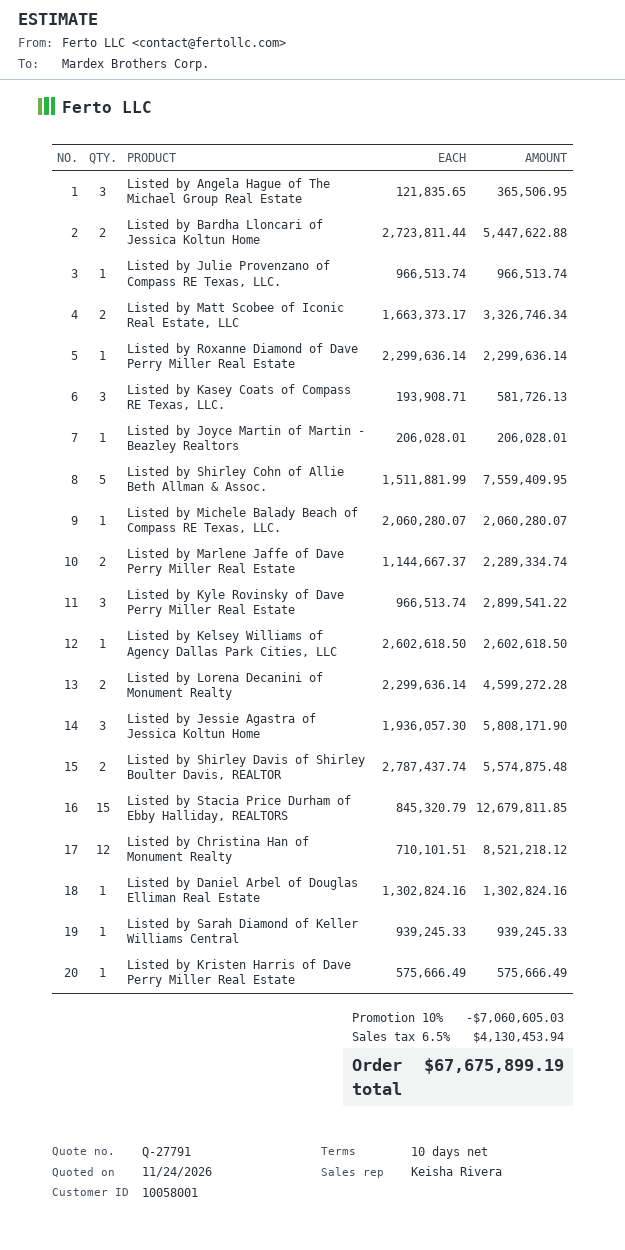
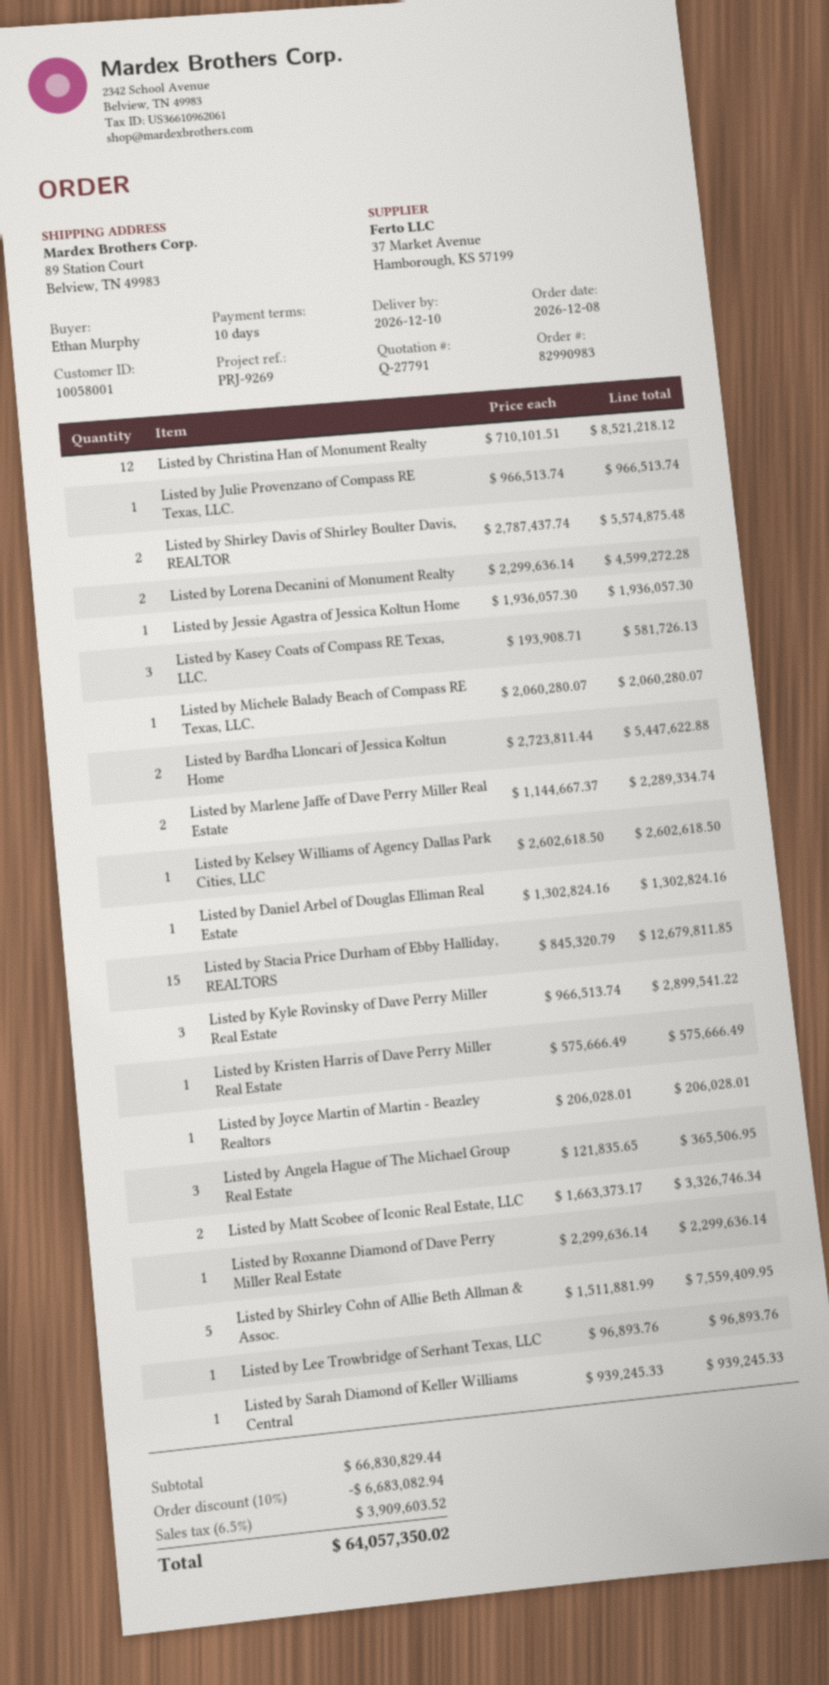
Listed by Jessie Agastra of Jessica Koltun Home: 3 x 1936057.30 = 5808171.90 -> 1 x 1936057.30 = 1936057.30
Listed by Lee Trowbridge of Serhant Texas, LLC: none -> 1 x 96893.76 = 96893.76
discount: 10% = 7060605.03 -> 10% = 6683082.94
tax: 6.5% = 4130453.94 -> 6.5% = 3909603.52
total: 67675899.19 -> 64057350.02

